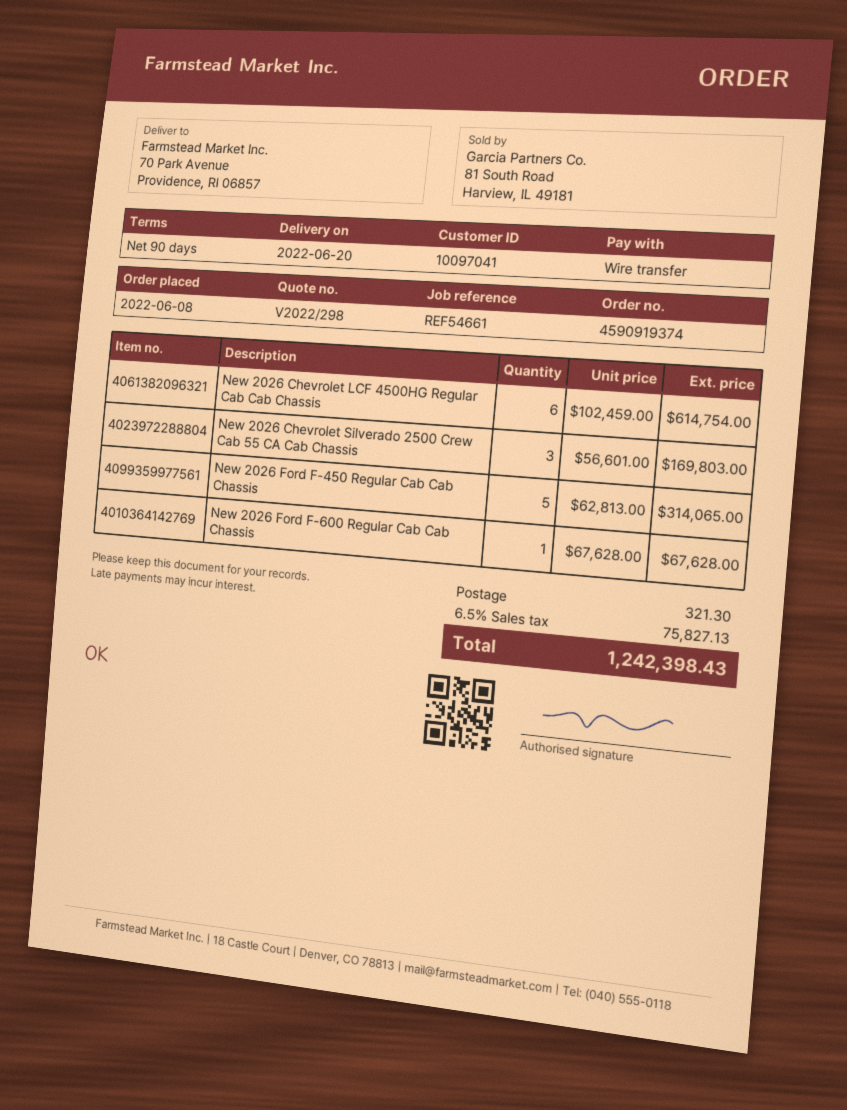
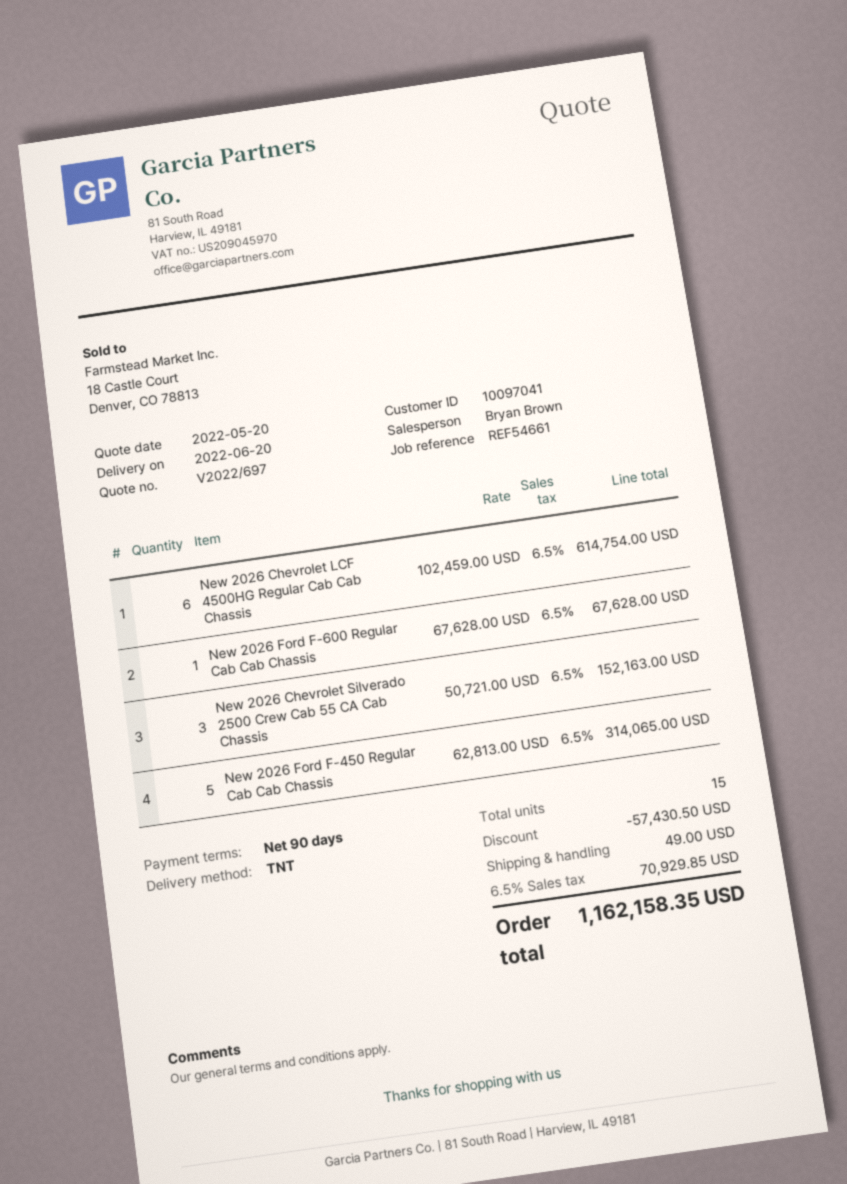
quote number: V2022/298 -> V2022/697
New 2026 Chevrolet Silverado 2500 Crew Cab 55 CA Cab Chassis: 3 x 56601.00 = 169803.00 -> 3 x 50721.00 = 152163.00
discount: none -> 57430.50
shipping: 321.30 -> 49.00
tax: 6.5% = 75827.13 -> 6.5% = 70929.85
total: 1242398.43 -> 1162158.35

